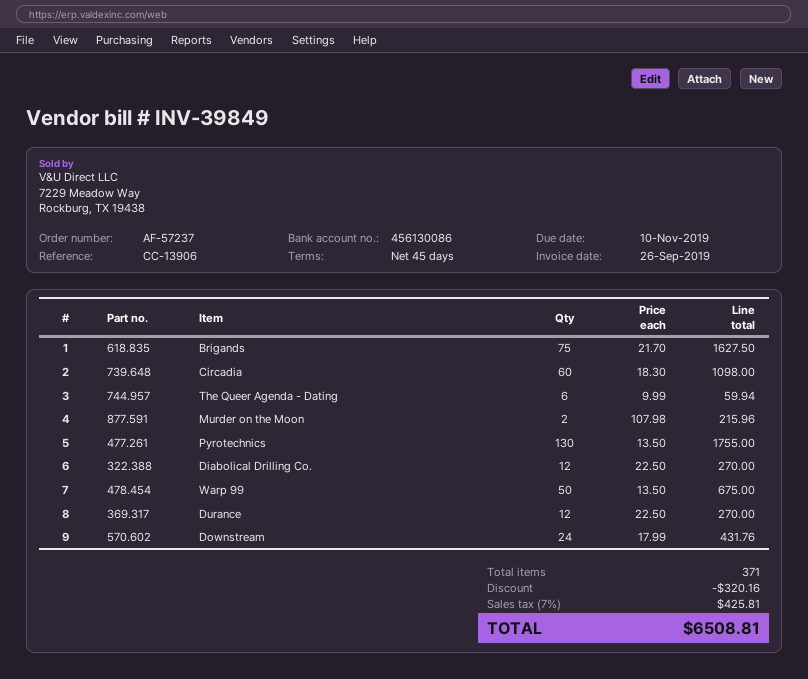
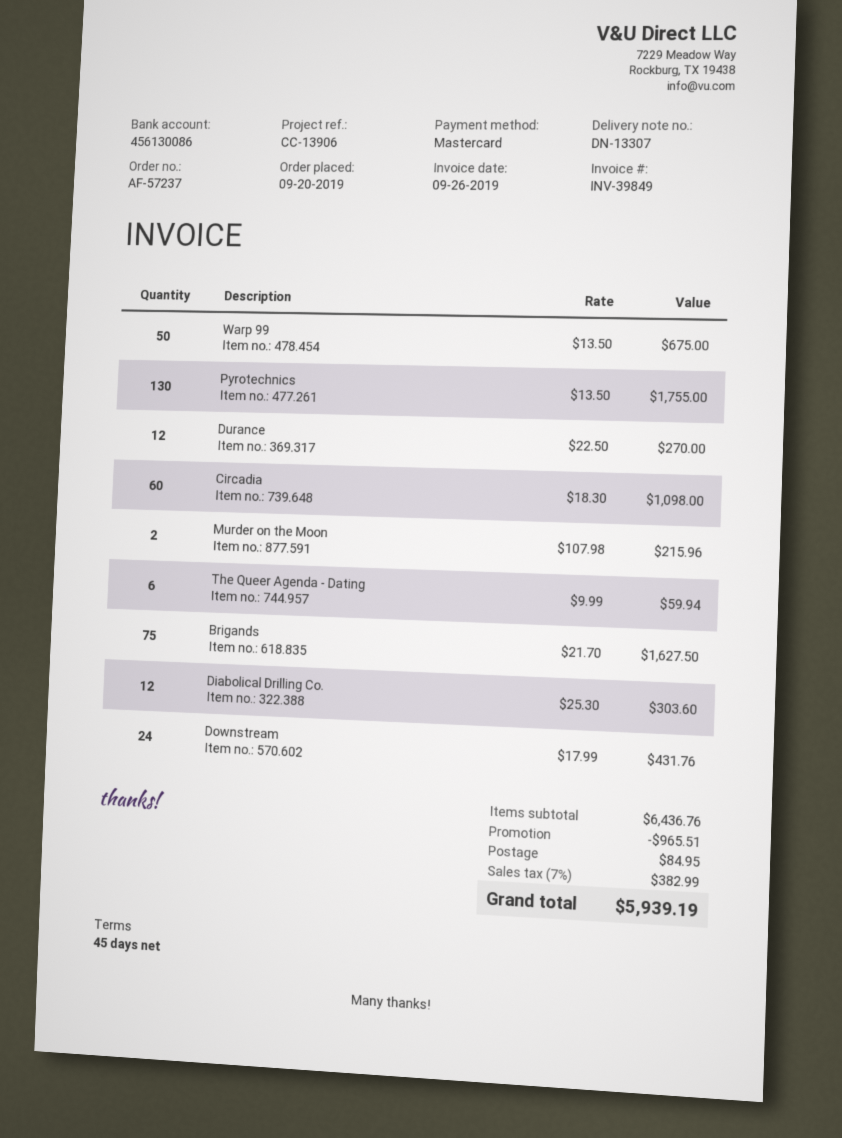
Diabolical Drilling Co.: 12 x 22.50 = 270.00 -> 12 x 25.30 = 303.60
discount: 320.16 -> 965.51
shipping: none -> 84.95
tax: 7% = 425.81 -> 7% = 382.99
total: 6508.81 -> 5939.19

